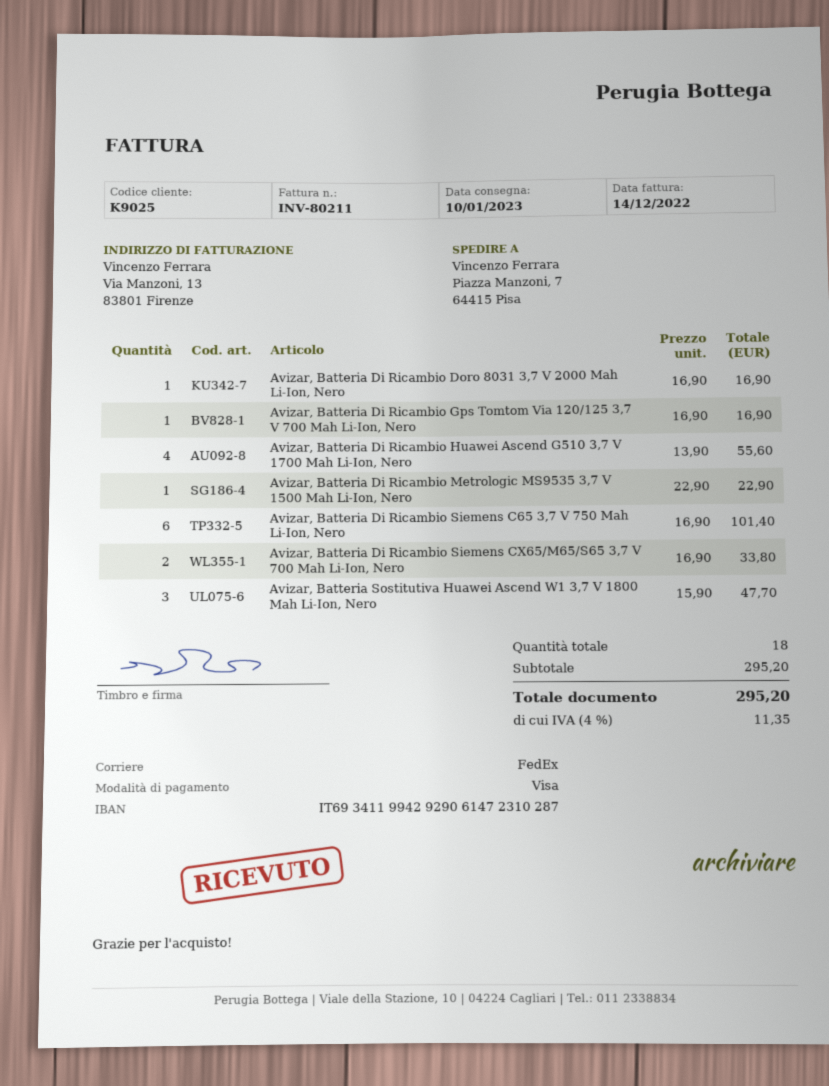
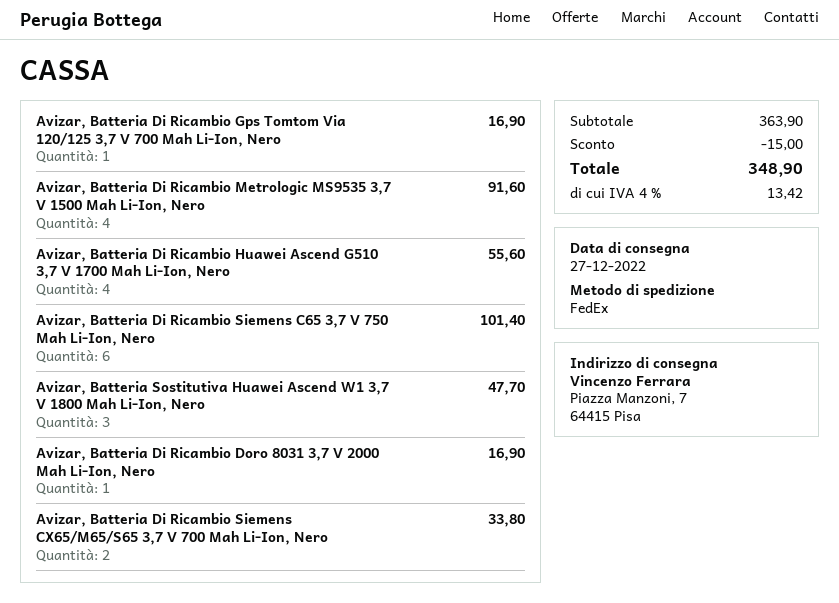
delivery date: 2023-01-10 -> 2022-12-27
Avizar, Batteria Di Ricambio Metrologic MS9535 3,7 V 1500 Mah Li-Ion, Nero: 1 for 22.90 -> 4 for 91.60
subtotal: 295.20 -> 363.90
discount: none -> 15.00
tax: 4% = 11.35 -> 4% = 13.42
total: 295.20 -> 348.90

